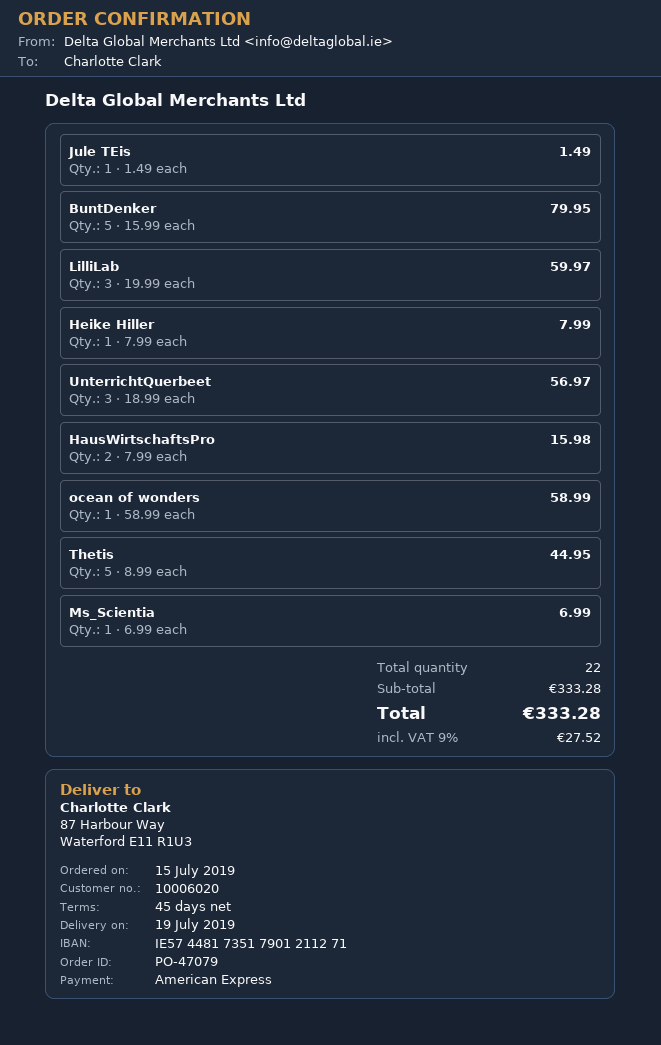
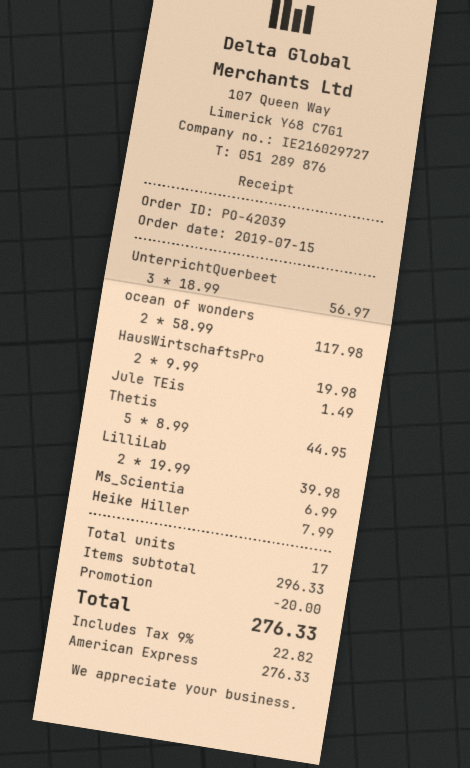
order number: PO-47079 -> PO-42039
BuntDenker: 5 x 15.99 = 79.95 -> none
LilliLab: 3 x 19.99 = 59.97 -> 2 x 19.99 = 39.98
HausWirtschaftsPro: 2 x 7.99 = 15.98 -> 2 x 9.99 = 19.98
ocean of wonders: 1 x 58.99 = 58.99 -> 2 x 58.99 = 117.98
total quantity: 22 -> 17
subtotal: 333.28 -> 296.33
discount: none -> 20.00
tax: 9% = 27.52 -> 9% = 22.82
total: 333.28 -> 276.33

